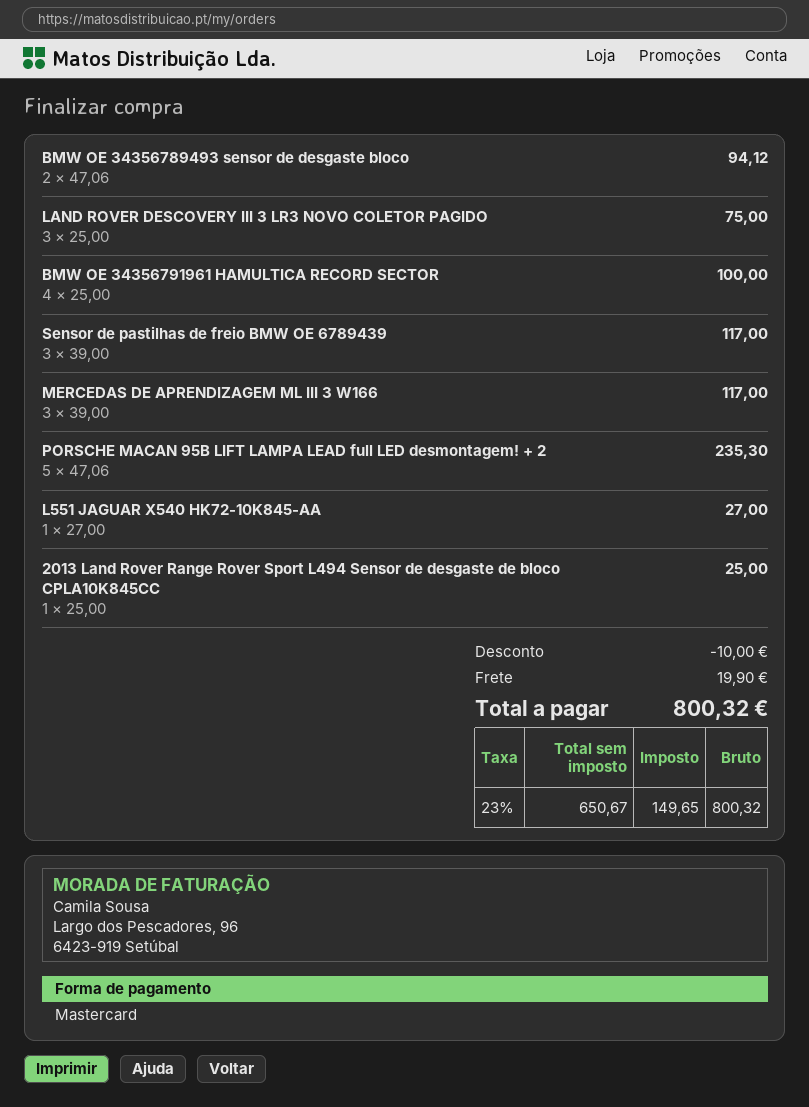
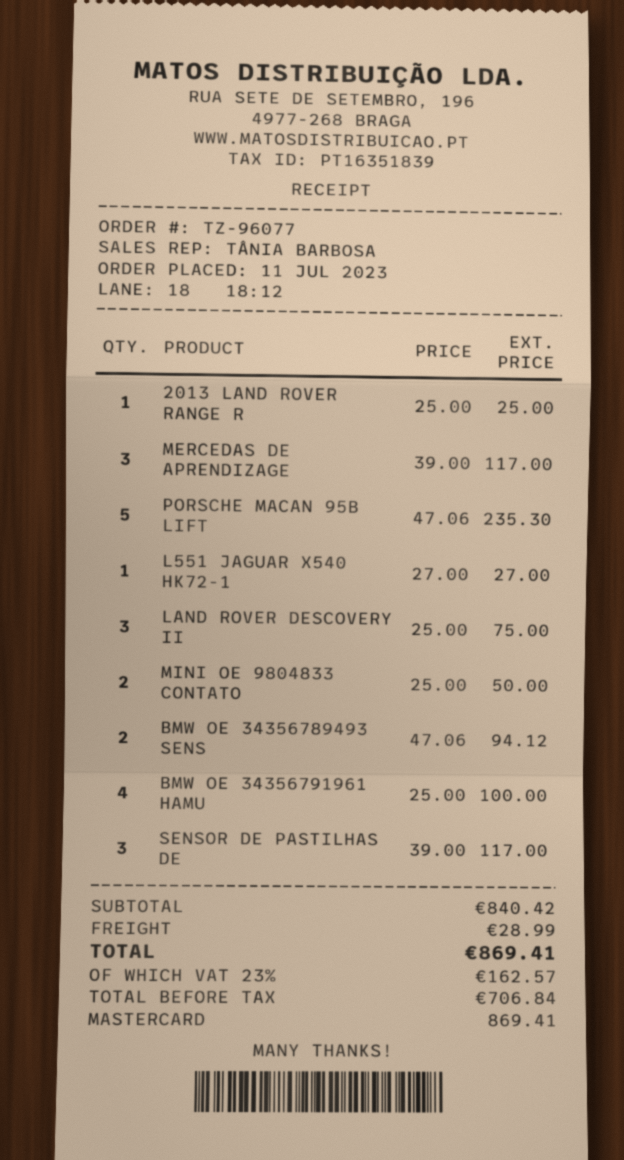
MINI OE 9804833 CONTATO: none -> 2 x 25.00 = 50.00
discount: 10.00 -> none
shipping: 19.90 -> 28.99
net: 650.67 -> 706.84
tax: 23% = 149.65 -> 23% = 162.57
total: 800.32 -> 869.41

